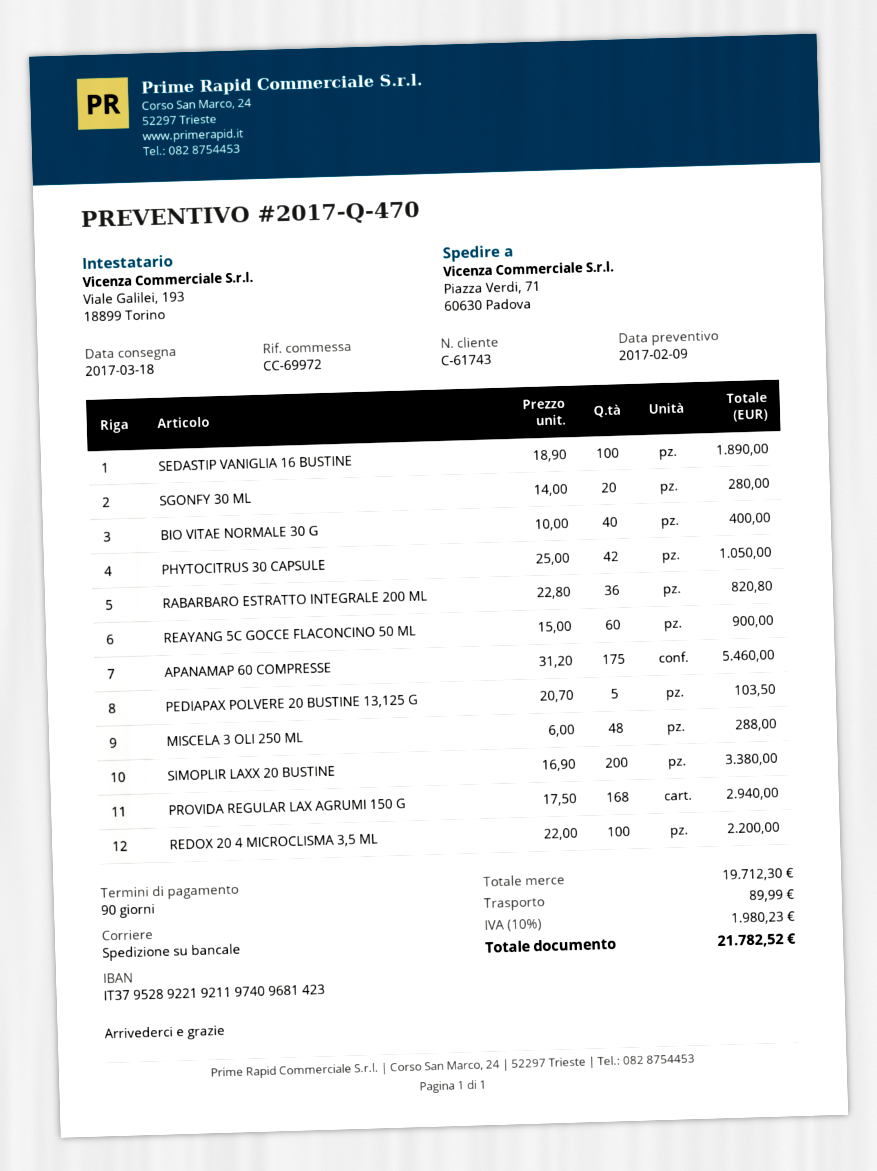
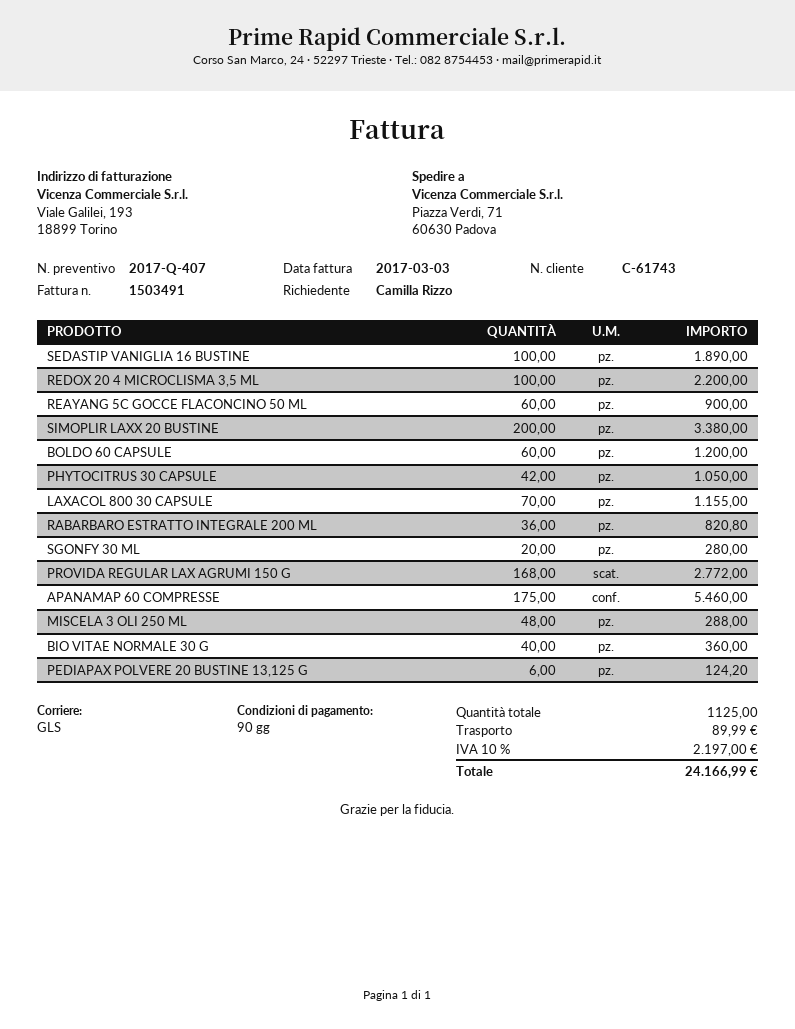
quote number: 2017-Q-470 -> 2017-Q-407
shipping method: pallet freight -> GLS
BIO VITAE NORMALE 30 G: 40 for 400.00 -> 40 for 360.00
PEDIAPAX POLVERE 20 BUSTINE 13,125 G: 5 for 103.50 -> 6 for 124.20
PROVIDA REGULAR LAX AGRUMI 150 G: 168 for 2940.00 -> 168 for 2772.00
BOLDO 60 CAPSULE: none -> 60 for 1200.00
LAXACOL 800 30 CAPSULE: none -> 70 for 1155.00
tax: 10% = 1980.23 -> 10% = 2197.00
total: 21782.52 -> 24166.99

